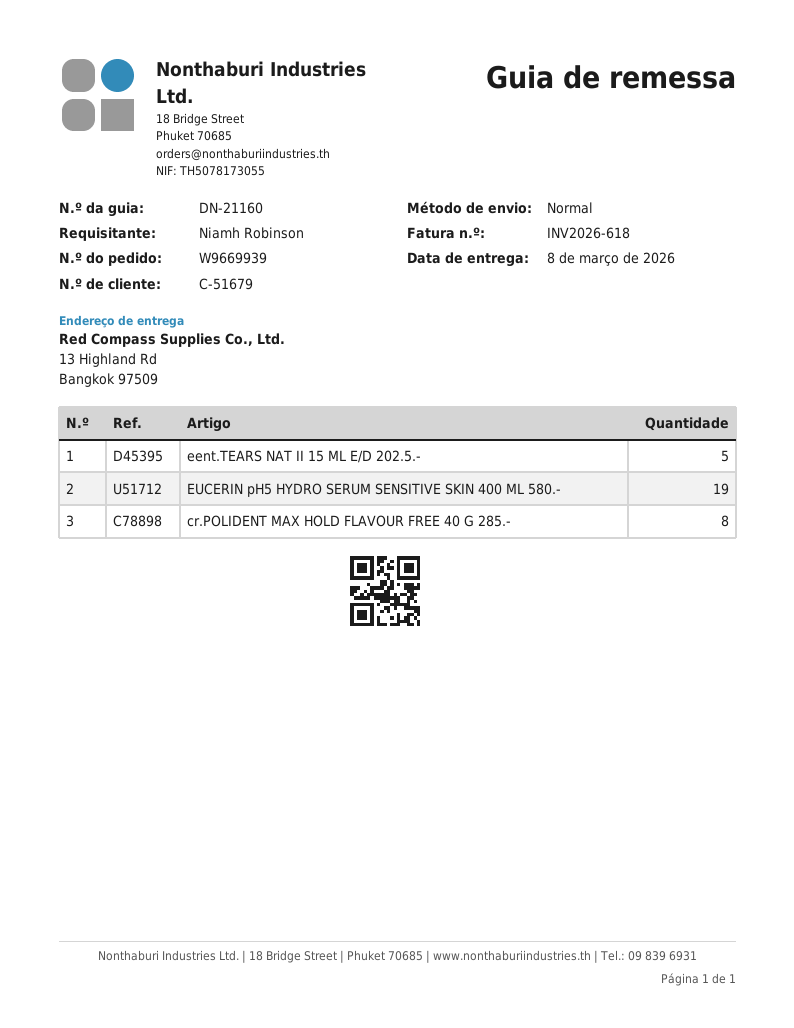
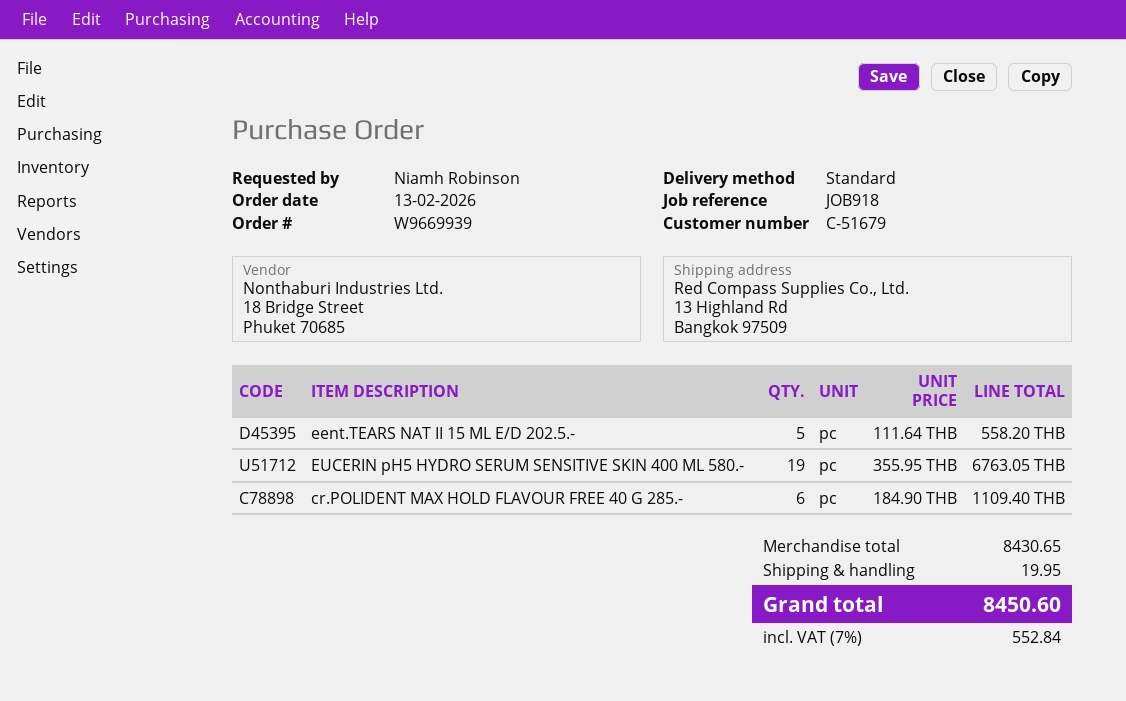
cr.POLIDENT MAX HOLD FLAVOUR FREE 40 G 285.-: 8 -> 6

